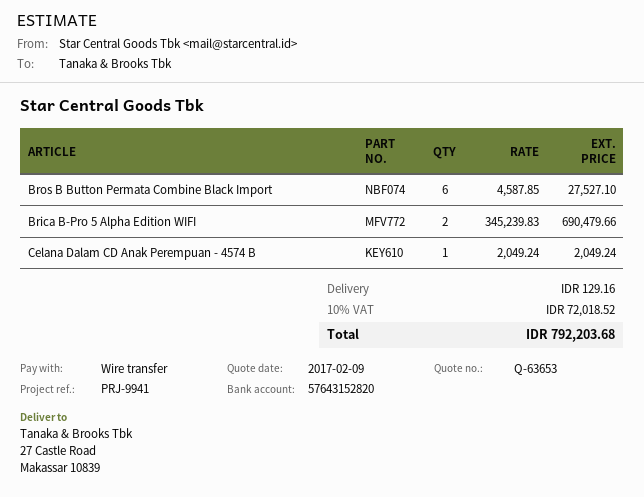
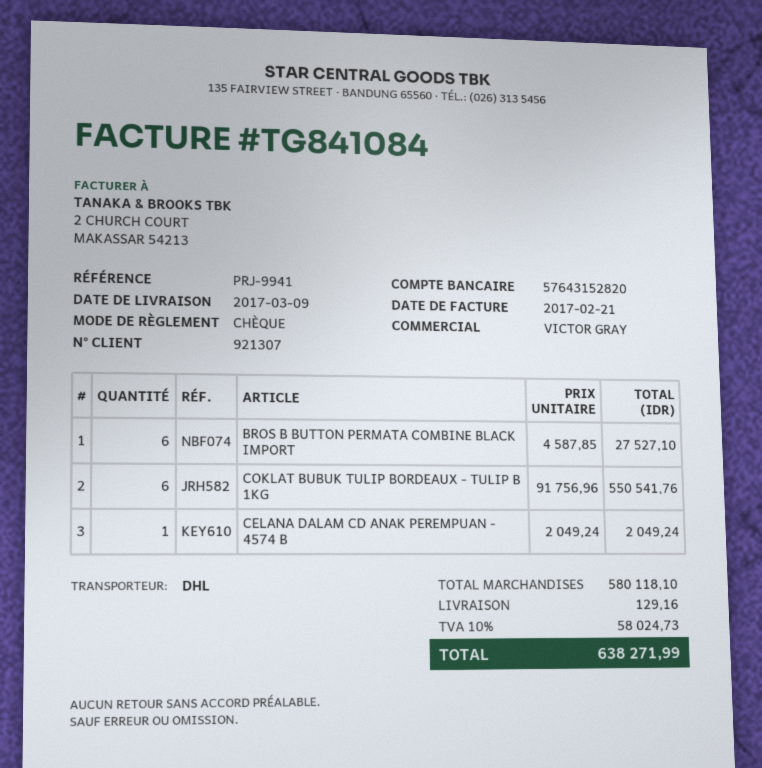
payment method: bank transfer -> cheque
Brica B-Pro 5 Alpha Edition WIFI: 2 x 345239.83 = 690479.66 -> none
COKLAT BUBUK TULIP BORDEAUX - TULIP B 1KG: none -> 6 x 91756.96 = 550541.76
tax: 10% = 72018.52 -> 10% = 58024.73
total: 792203.68 -> 638271.99

